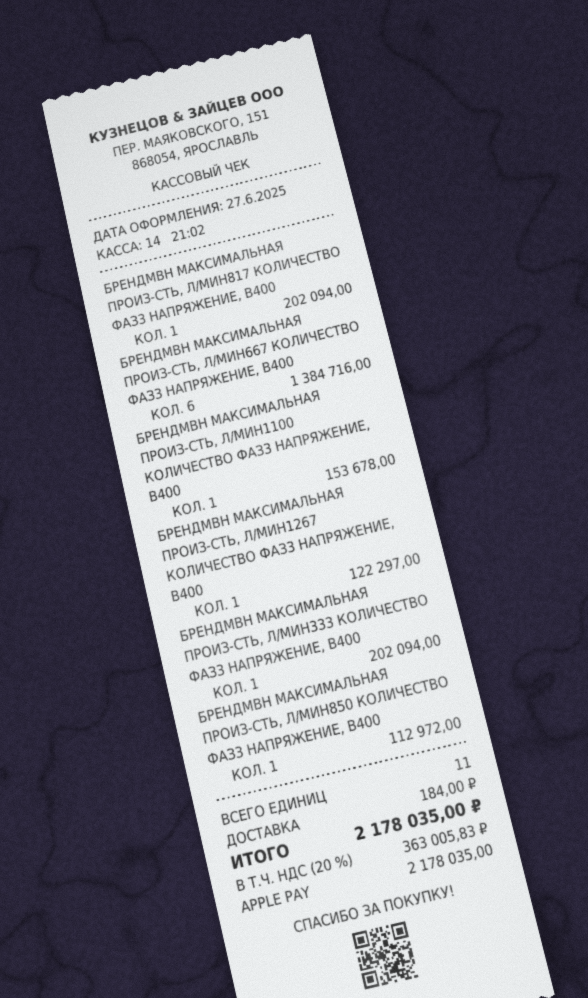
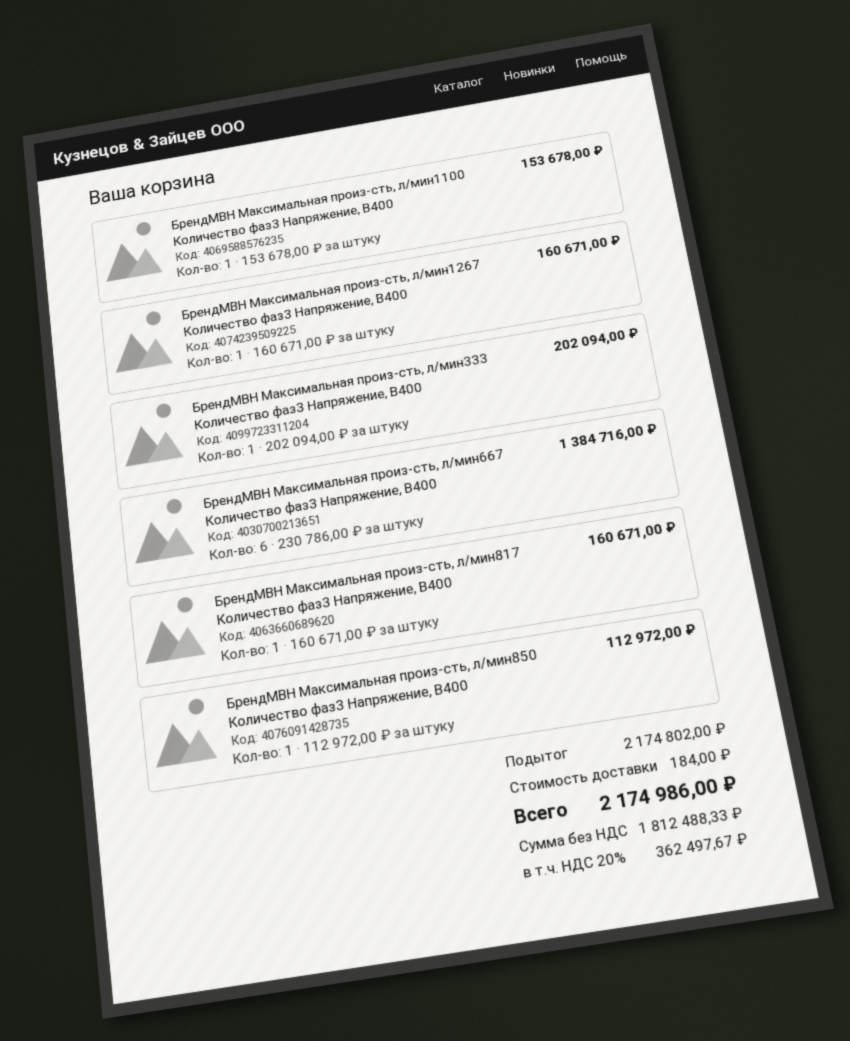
БРЕНДMBH МАКСИМАЛЬНАЯ ПРОИЗ-СТЬ, Л/МИН817 КОЛИЧЕСТВО ФАЗ3 НАПРЯЖЕНИЕ, В400: 1 for 202094.00 -> 1 for 160671.00
БРЕНДMBH МАКСИМАЛЬНАЯ ПРОИЗ-СТЬ, Л/МИН1267 КОЛИЧЕСТВО ФАЗ3 НАПРЯЖЕНИЕ, В400: 1 for 122297.00 -> 1 for 160671.00
tax: 20% = 363005.83 -> 20% = 362497.67
total: 2178035.00 -> 2174986.00

